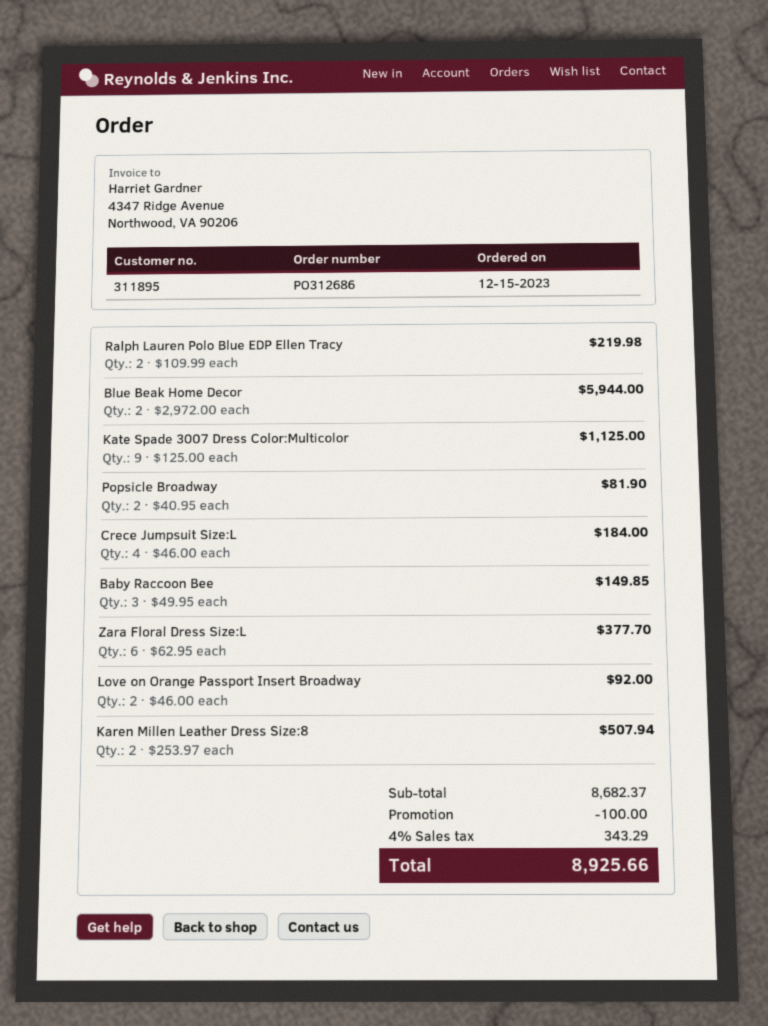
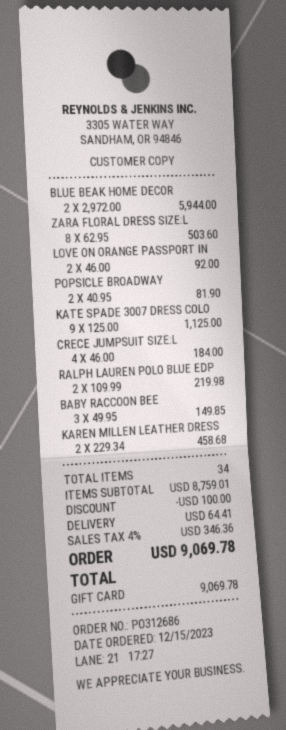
Zara Floral Dress Size:L: 6 x 62.95 = 377.70 -> 8 x 62.95 = 503.60
Karen Millen Leather Dress Size:8: 2 x 253.97 = 507.94 -> 2 x 229.34 = 458.68
subtotal: 8682.37 -> 8759.01
shipping: none -> 64.41
tax: 4% = 343.29 -> 4% = 346.36
total: 8925.66 -> 9069.78

